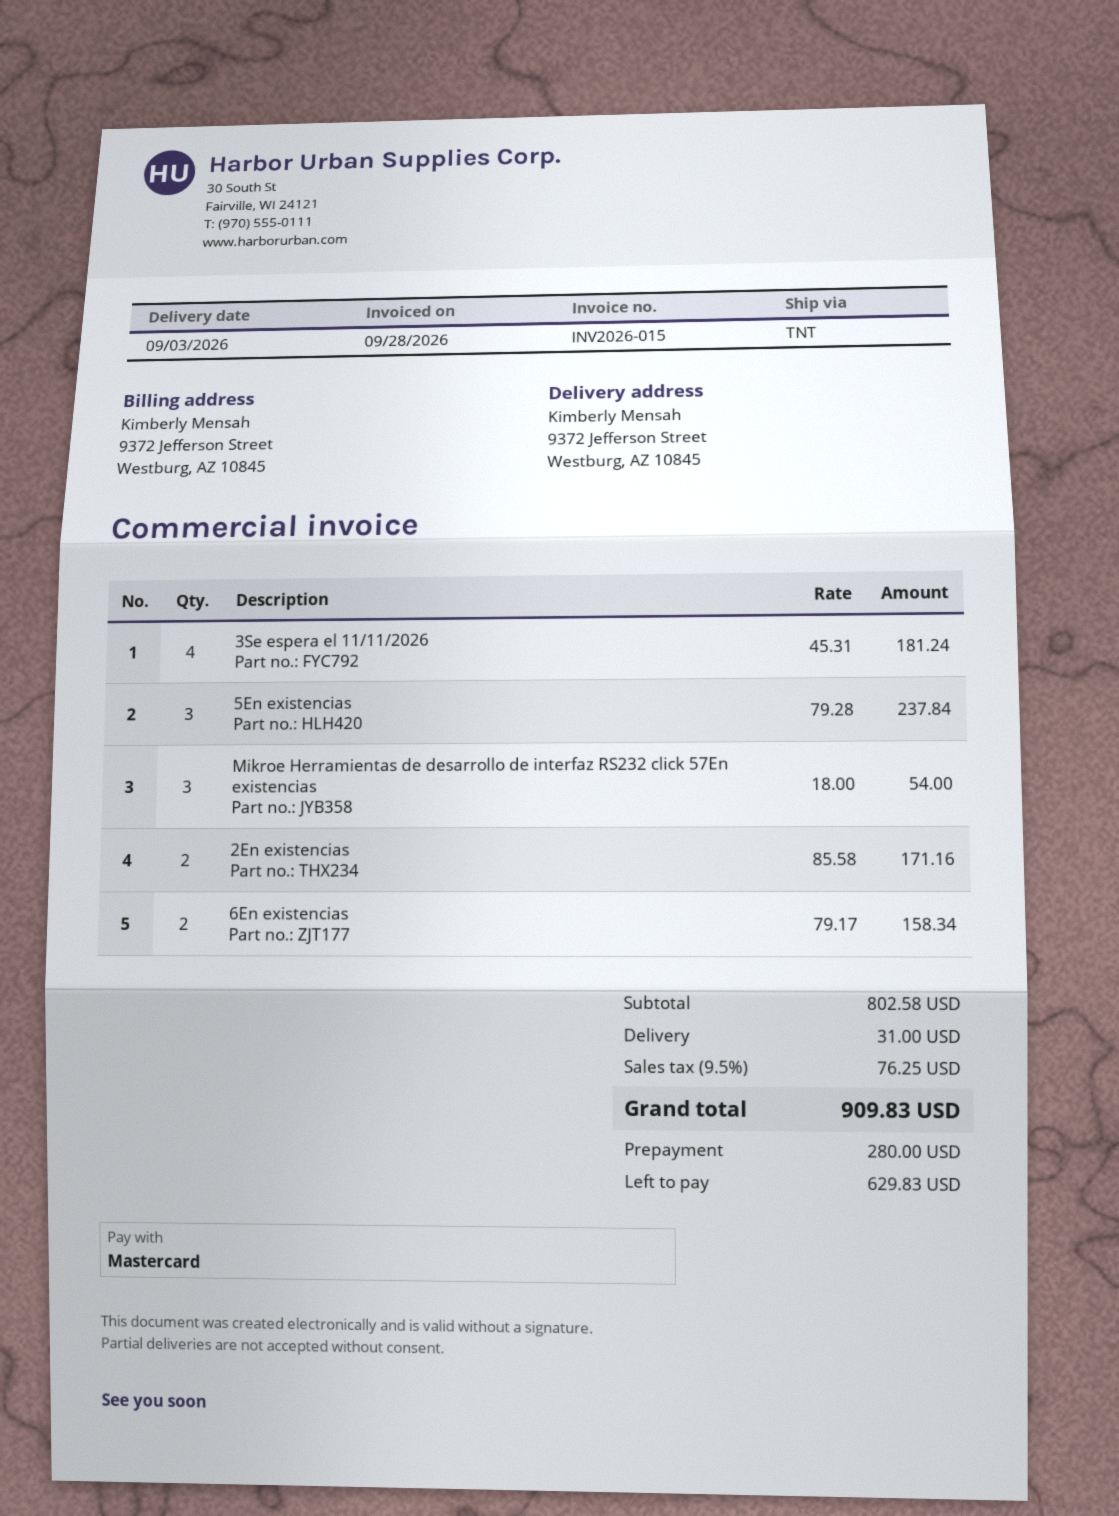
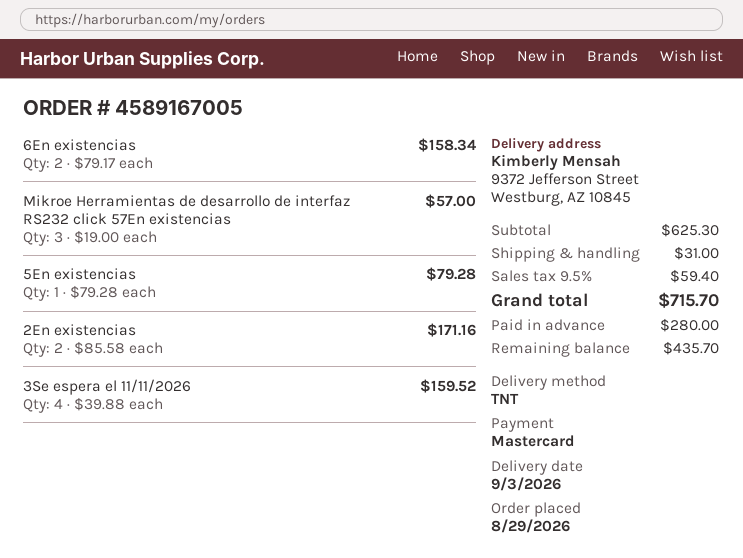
3Se espera el 11/11/2026: 4 x 45.31 = 181.24 -> 4 x 39.88 = 159.52
5En existencias: 3 x 79.28 = 237.84 -> 1 x 79.28 = 79.28
Mikroe Herramientas de desarrollo de interfaz RS232 click 57En existencias: 3 x 18.00 = 54.00 -> 3 x 19.00 = 57.00
subtotal: 802.58 -> 625.30
tax: 9.5% = 76.25 -> 9.5% = 59.40
total: 909.83 -> 715.70
balance: 629.83 -> 435.70

